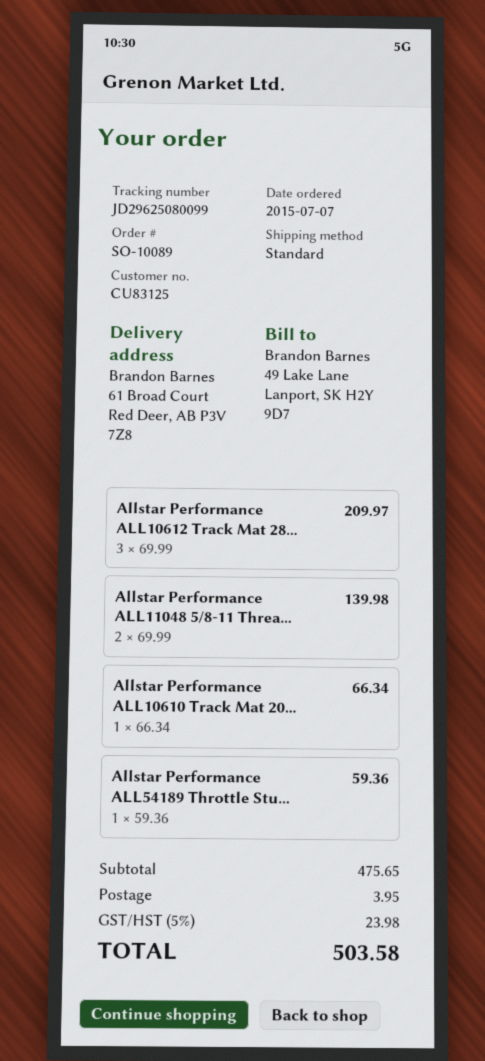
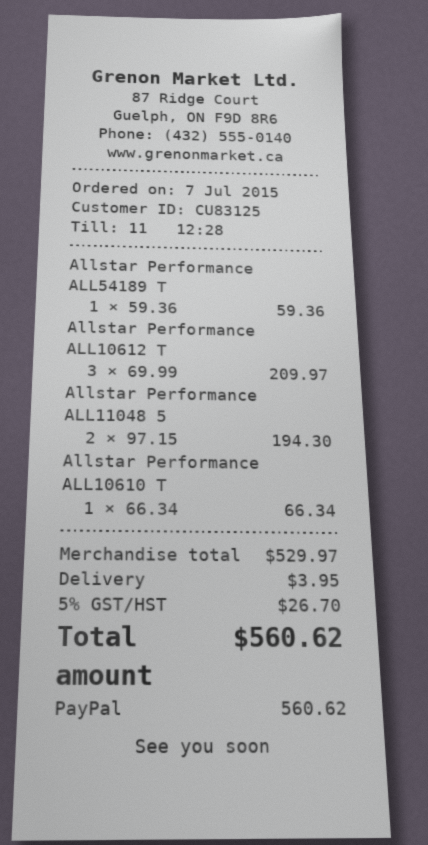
Allstar Performance ALL11048 5/8-11 Threa...: 2 x 69.99 = 139.98 -> 2 x 97.15 = 194.30
subtotal: 475.65 -> 529.97
tax: 5% = 23.98 -> 5% = 26.70
total: 503.58 -> 560.62

